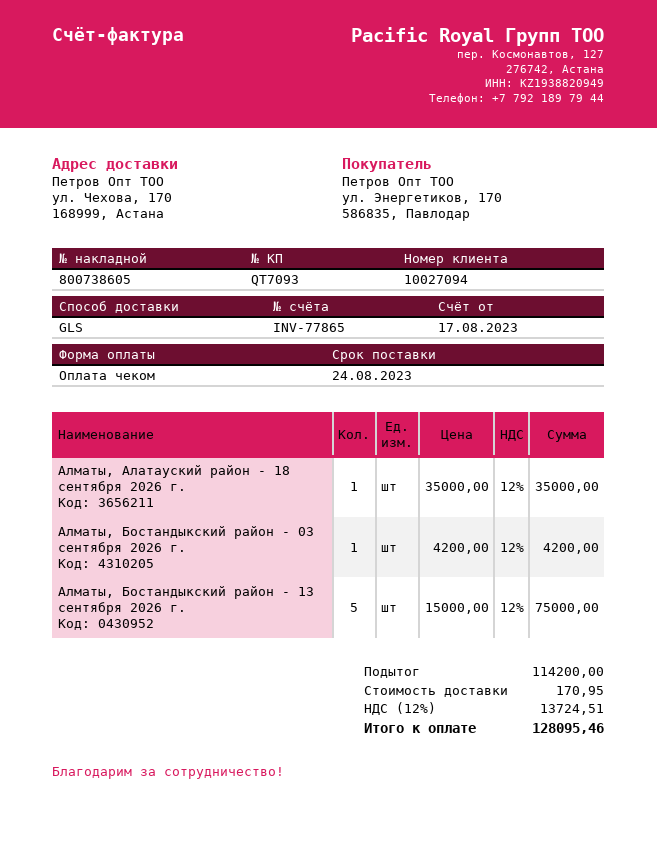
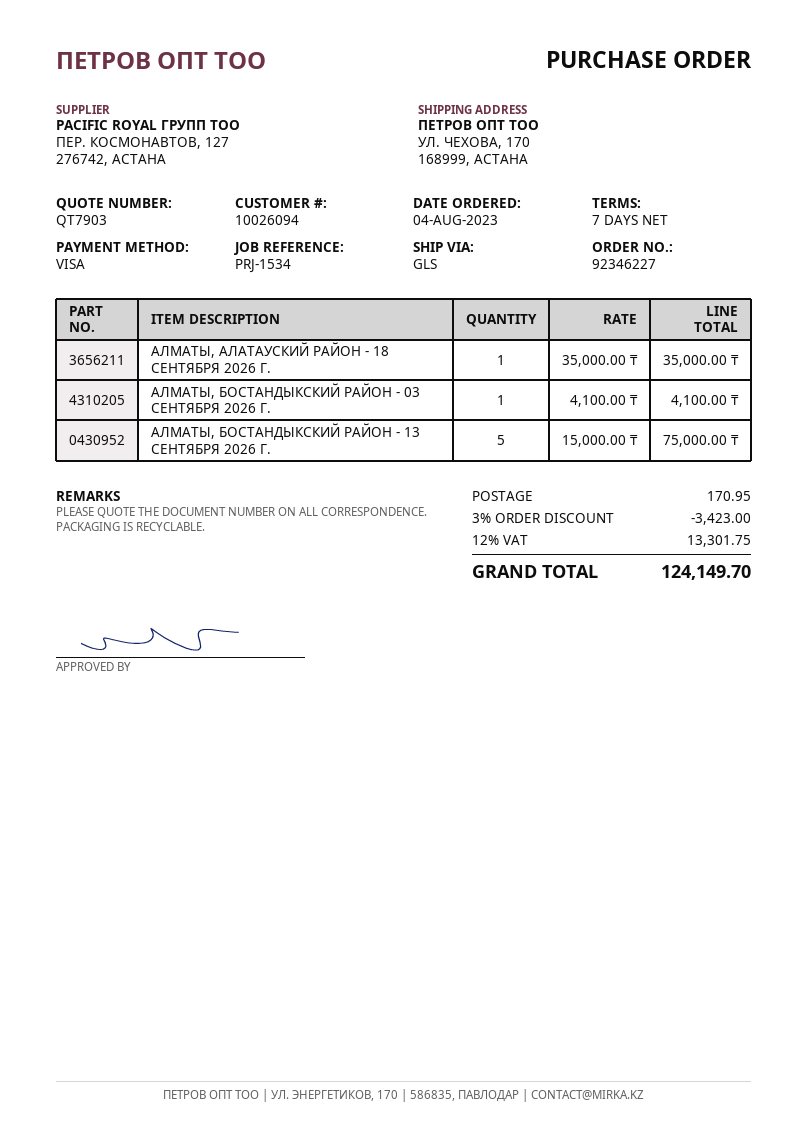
quote number: QT7093 -> QT7903
customer number: 10027094 -> 10026094
payment method: cheque -> Visa
Алматы, Бостандыкский район - 03 сентября 2026 г.: 1 x 4200.00 = 4200.00 -> 1 x 4100.00 = 4100.00
discount: none -> 3% = 3423.00
tax: 12% = 13724.51 -> 12% = 13301.75
total: 128095.46 -> 124149.70

